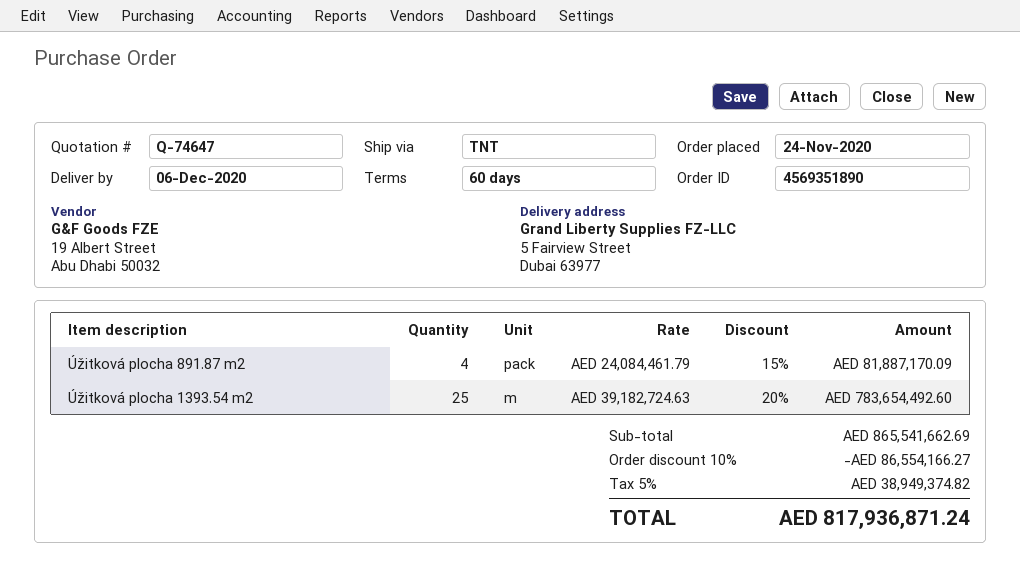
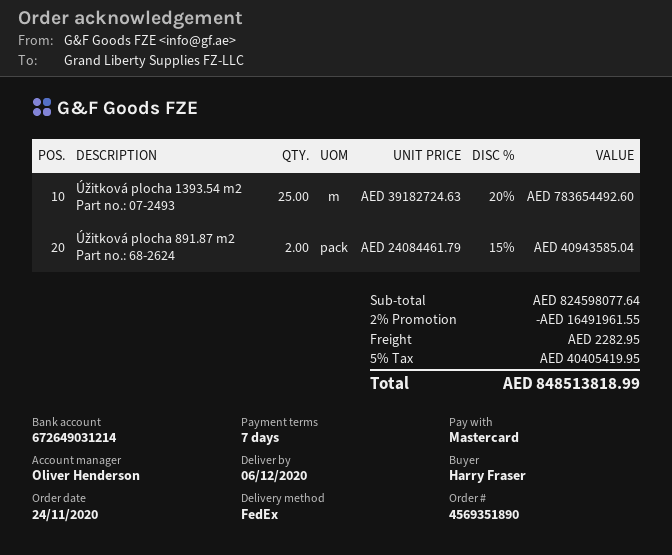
payment terms: 60 days -> 7 days
shipping method: TNT -> FedEx
Úžitková plocha 891.87 m2: 4 x 24084461.79 - 15% = 81887170.09 -> 2 x 24084461.79 - 15% = 40943585.04
subtotal: 865541662.69 -> 824598077.64
discount: 10% = 86554166.27 -> 2% = 16491961.55
shipping: none -> 2282.95
tax: 5% = 38949374.82 -> 5% = 40405419.95
total: 817936871.24 -> 848513818.99

